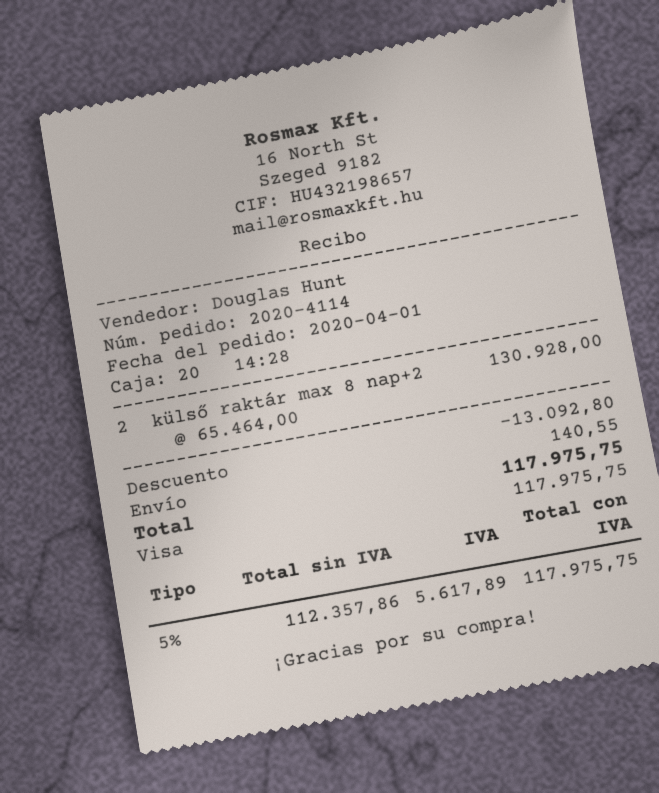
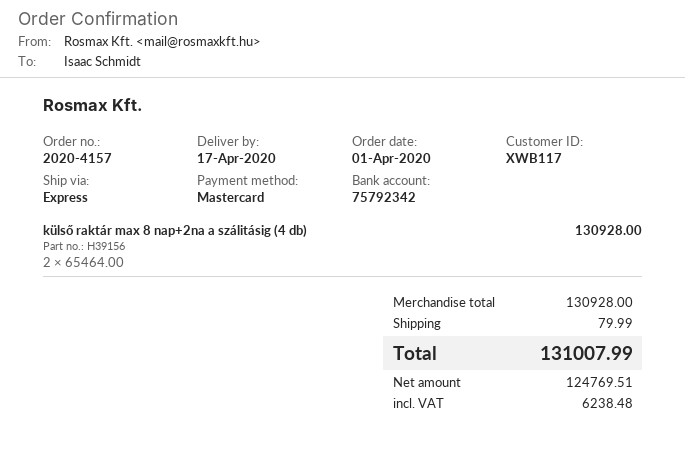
order number: 2020-4114 -> 2020-4157
payment method: Visa -> Mastercard
discount: 13092.80 -> none
shipping: 140.55 -> 79.99
net: 112357.86 -> 124769.51
tax: 5617.89 -> 6238.48
total: 117975.75 -> 131007.99

